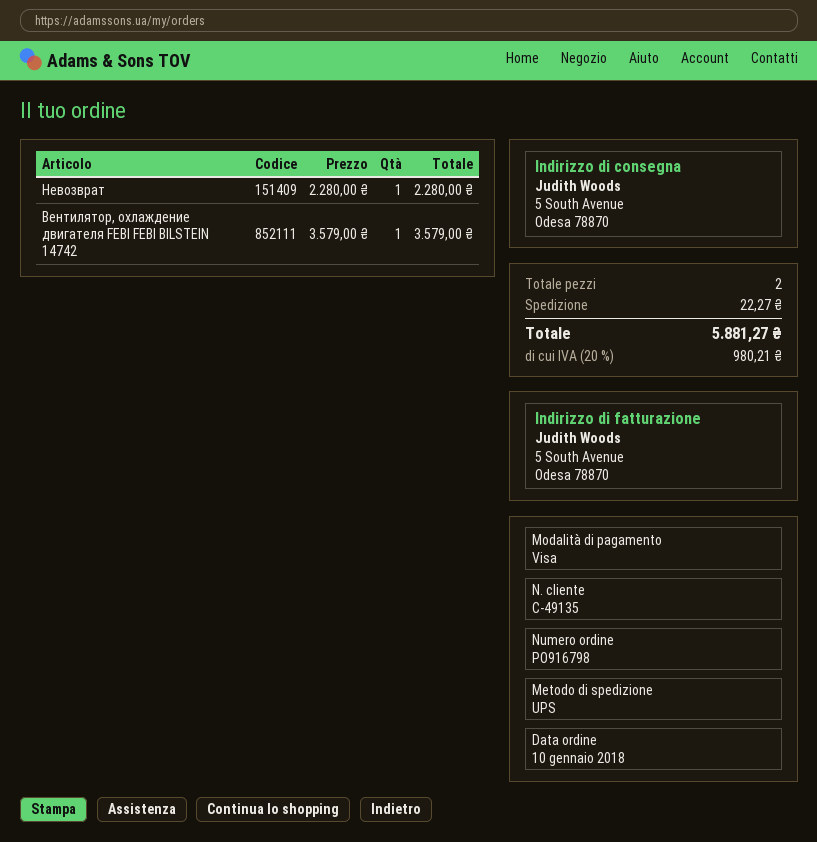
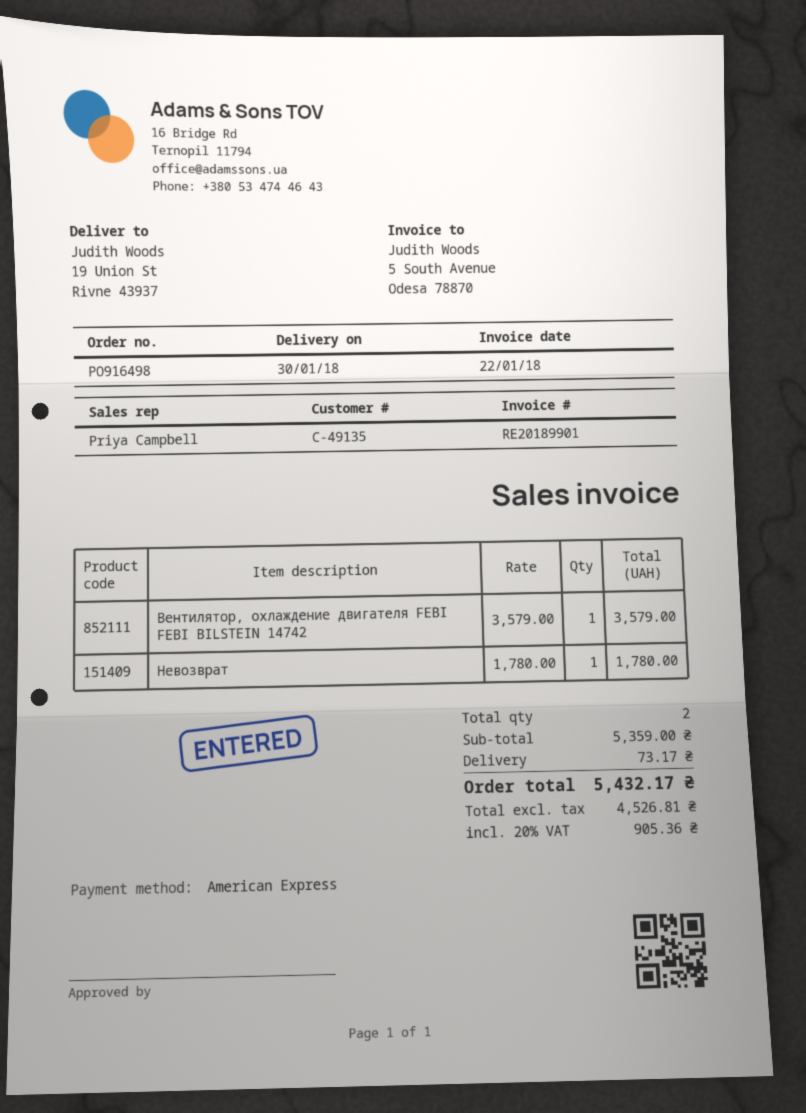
order number: PO916798 -> PO916498
payment method: Visa -> American Express
ship to: 5 South Avenue, Odesa 78870 -> 19 Union St, Rivne 43937
Невозврат: 1 x 2280.00 = 2280.00 -> 1 x 1780.00 = 1780.00
shipping: 22.27 -> 73.17
tax: 20% = 980.21 -> 20% = 905.36
total: 5881.27 -> 5432.17

